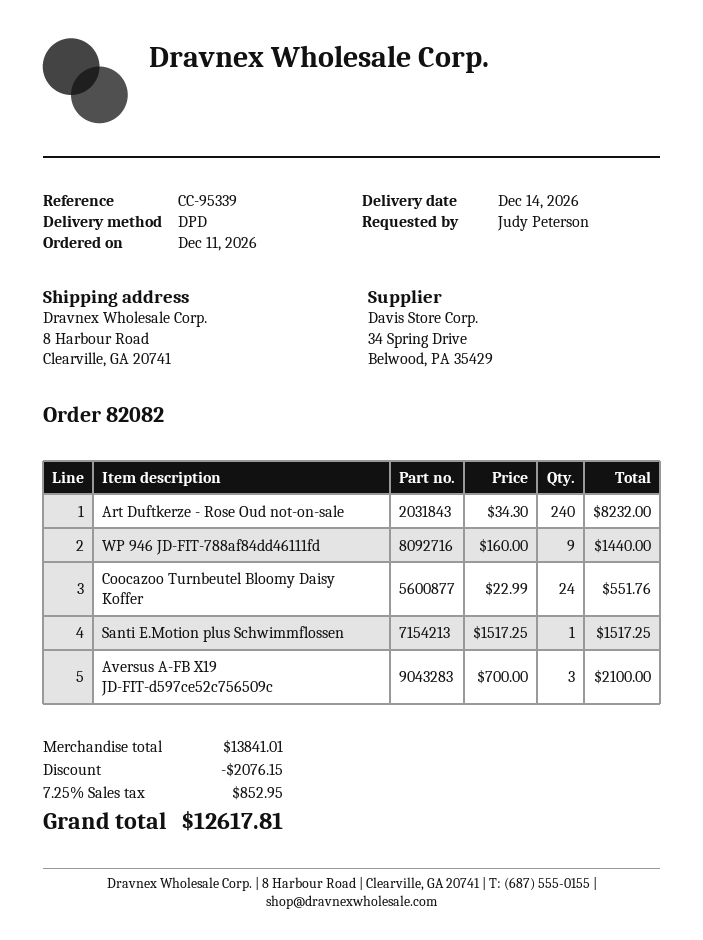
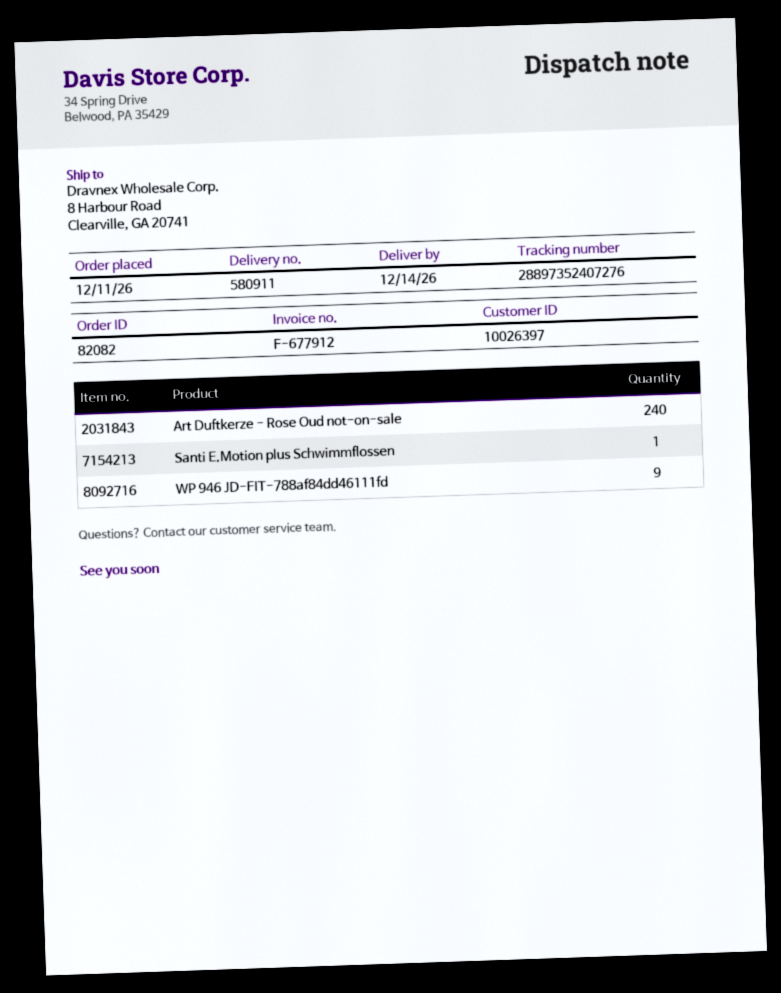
Coocazoo Turnbeutel Bloomy Daisy Koffer: 24 -> none
Aversus A-FB X19 JD-FIT-d597ce52c756509c: 3 -> none

